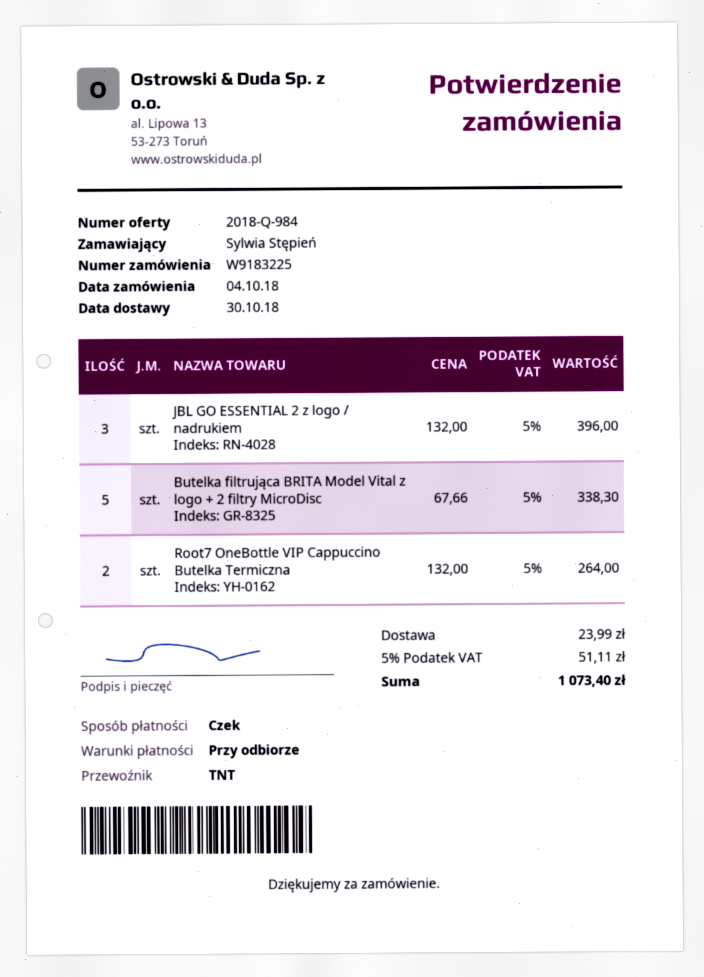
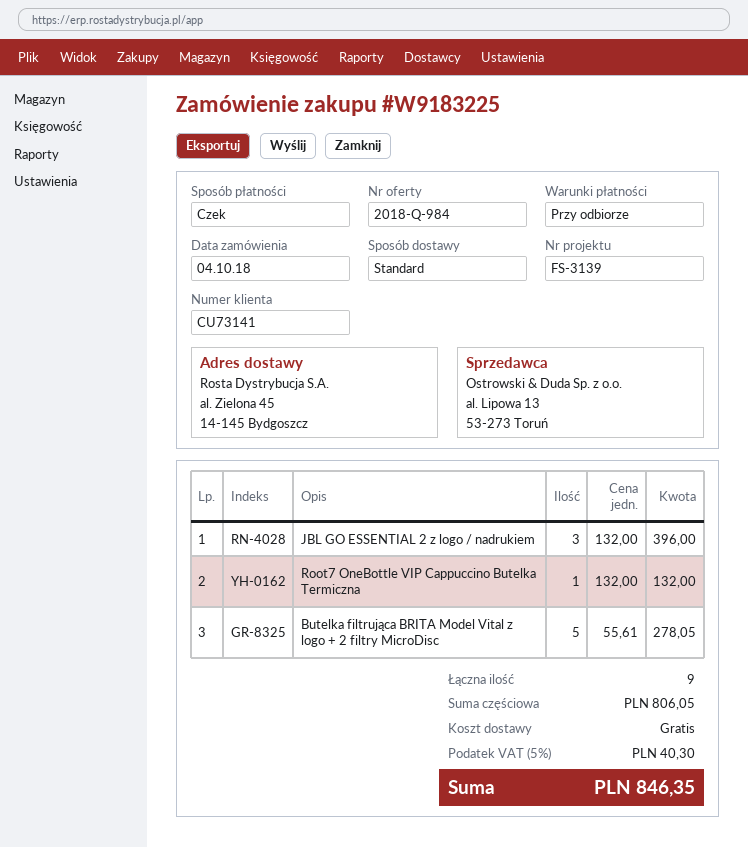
shipping method: TNT -> standard
Butelka filtrująca BRITA Model Vital z logo + 2 filtry MicroDisc: 5 x 67.66 = 338.30 -> 5 x 55.61 = 278.05
Root7 OneBottle VIP Cappuccino Butelka Termiczna: 2 x 132.00 = 264.00 -> 1 x 132.00 = 132.00
shipping: 23.99 -> 0.00
tax: 5% = 51.11 -> 5% = 40.30
total: 1073.40 -> 846.35

